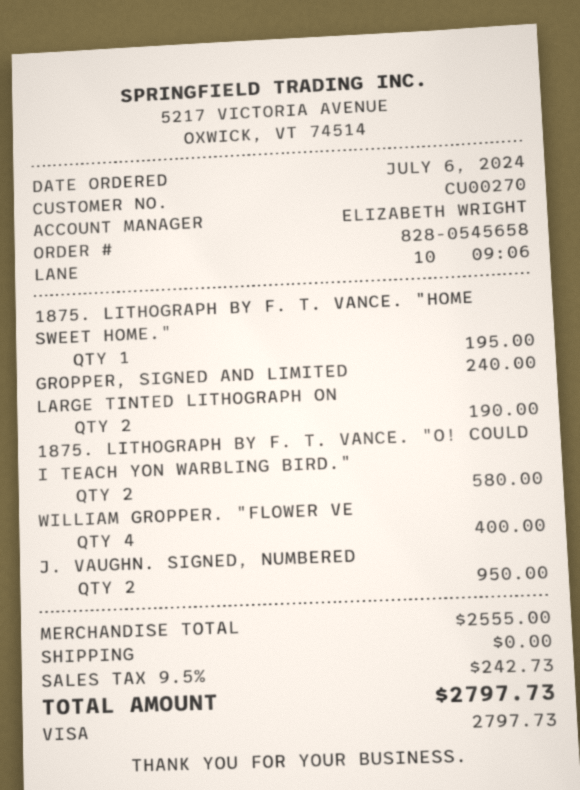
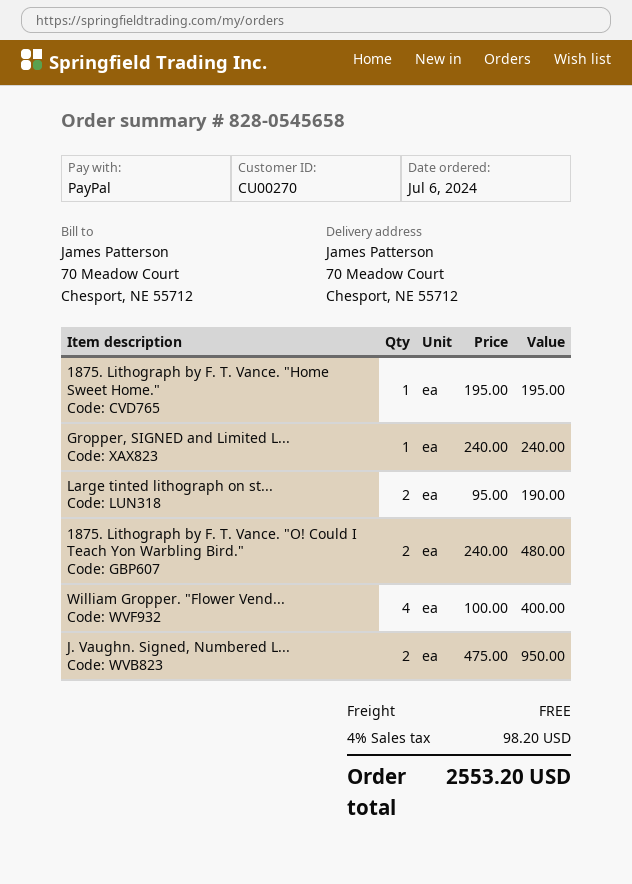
payment method: Visa -> PayPal
1875. LITHOGRAPH BY F. T. VANCE. "O! COULD I TEACH YON WARBLING BIRD.": 2 for 580.00 -> 2 for 480.00
tax: 9.5% = 242.73 -> 4% = 98.20
total: 2797.73 -> 2553.20

